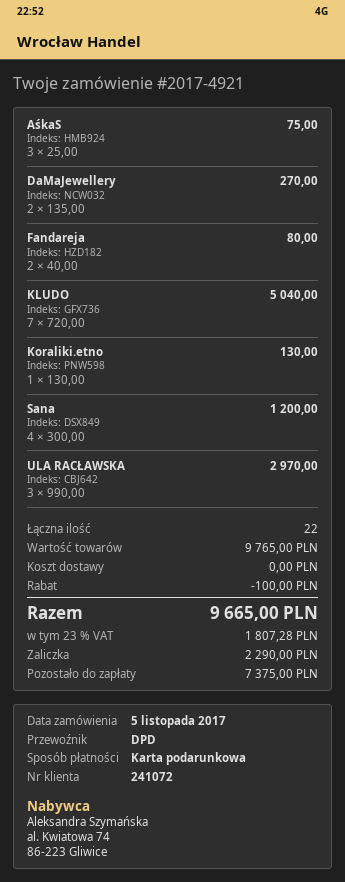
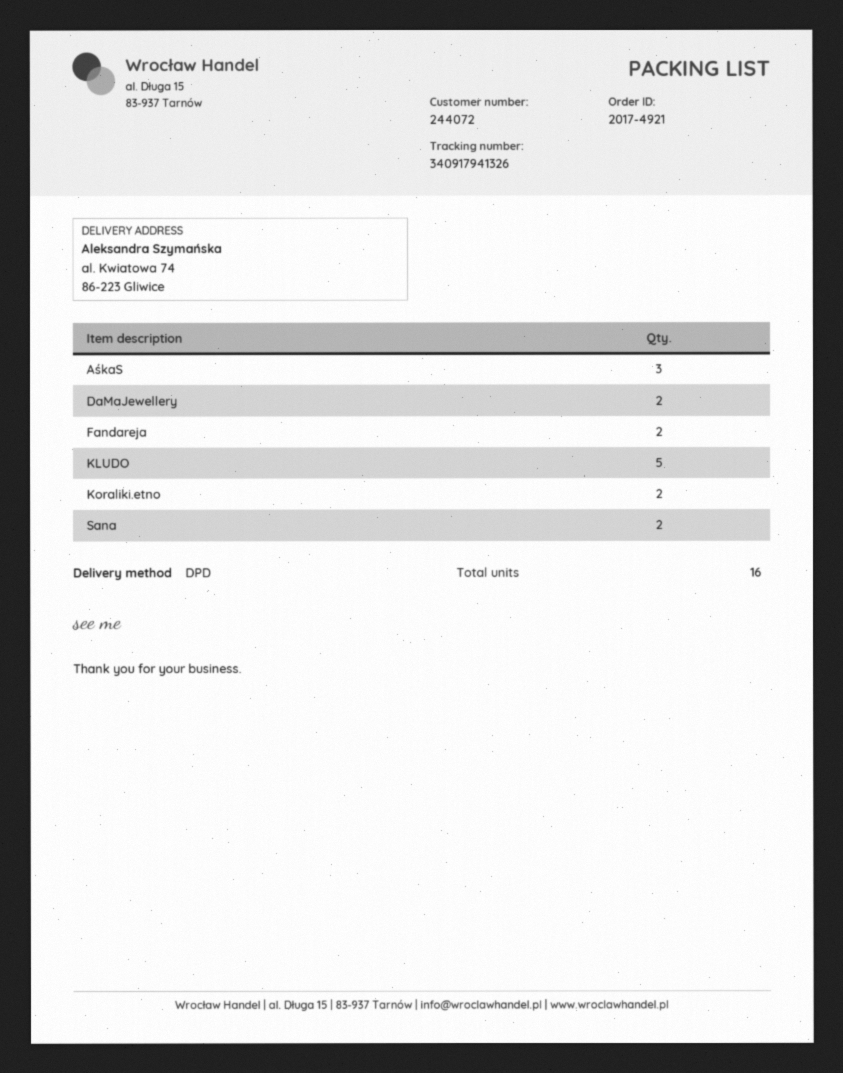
customer number: 241072 -> 244072
KLUDO: 7 -> 5
Koraliki.etno: 1 -> 2
Sana: 4 -> 2
ULA RACŁAWSKA: 3 -> none
total quantity: 22 -> 16

